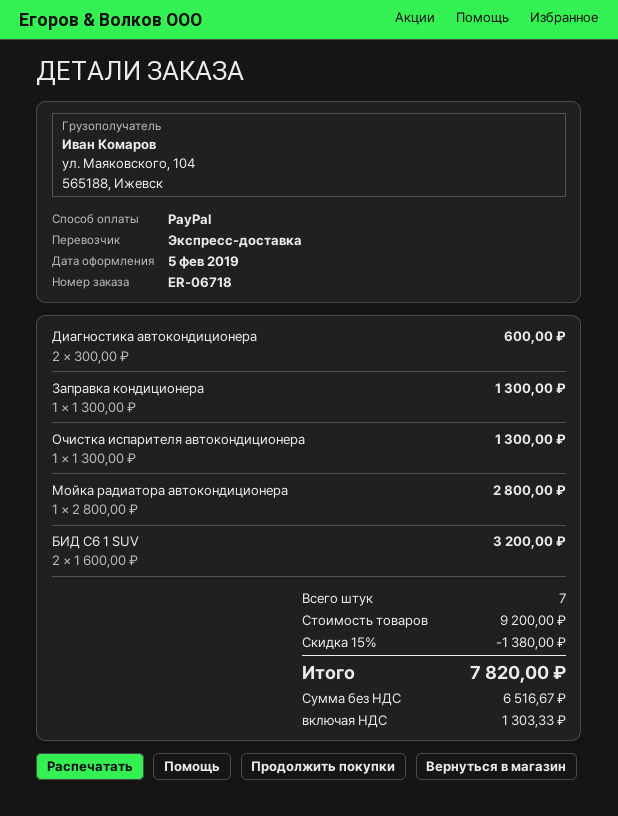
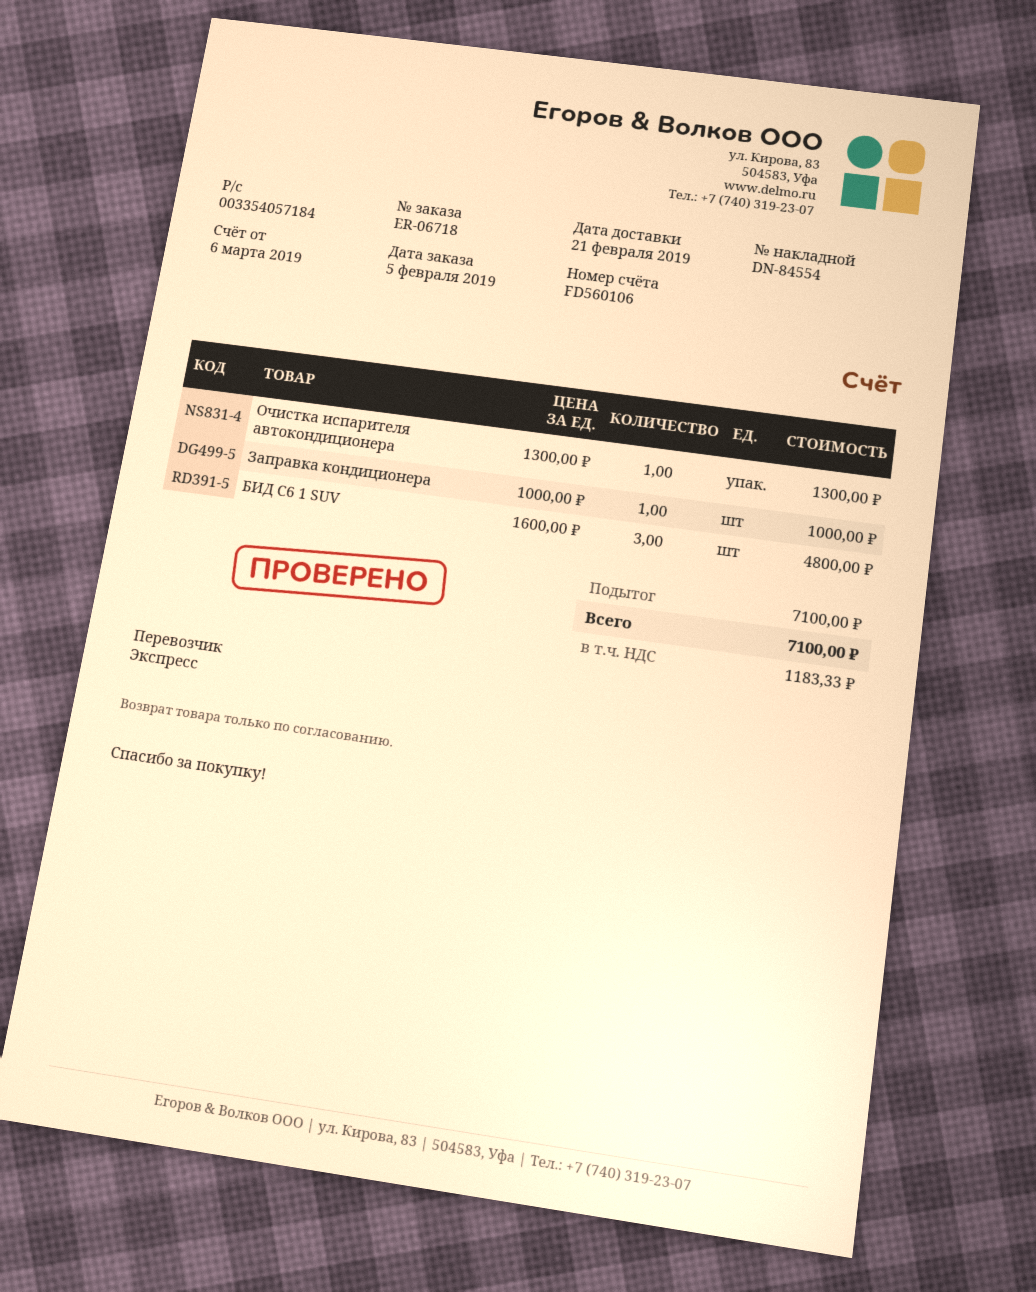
Диагностика автокондиционера: 2 x 300.00 = 600.00 -> none
Заправка кондиционера: 1 x 1300.00 = 1300.00 -> 1 x 1000.00 = 1000.00
Мойка радиатора автокондиционера: 1 x 2800.00 = 2800.00 -> none
БИД С6 1 SUV: 2 x 1600.00 = 3200.00 -> 3 x 1600.00 = 4800.00
subtotal: 9200.00 -> 7100.00
discount: 15% = 1380.00 -> none
tax: 1303.33 -> 1183.33
total: 7820.00 -> 7100.00

